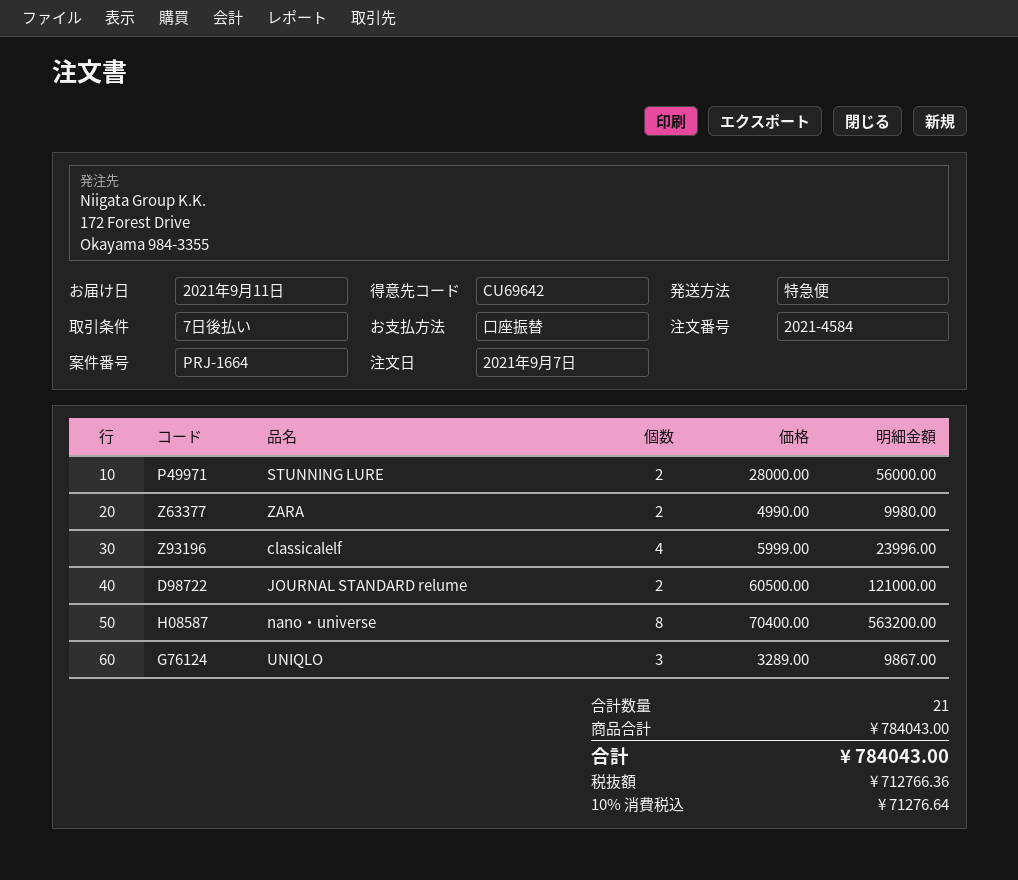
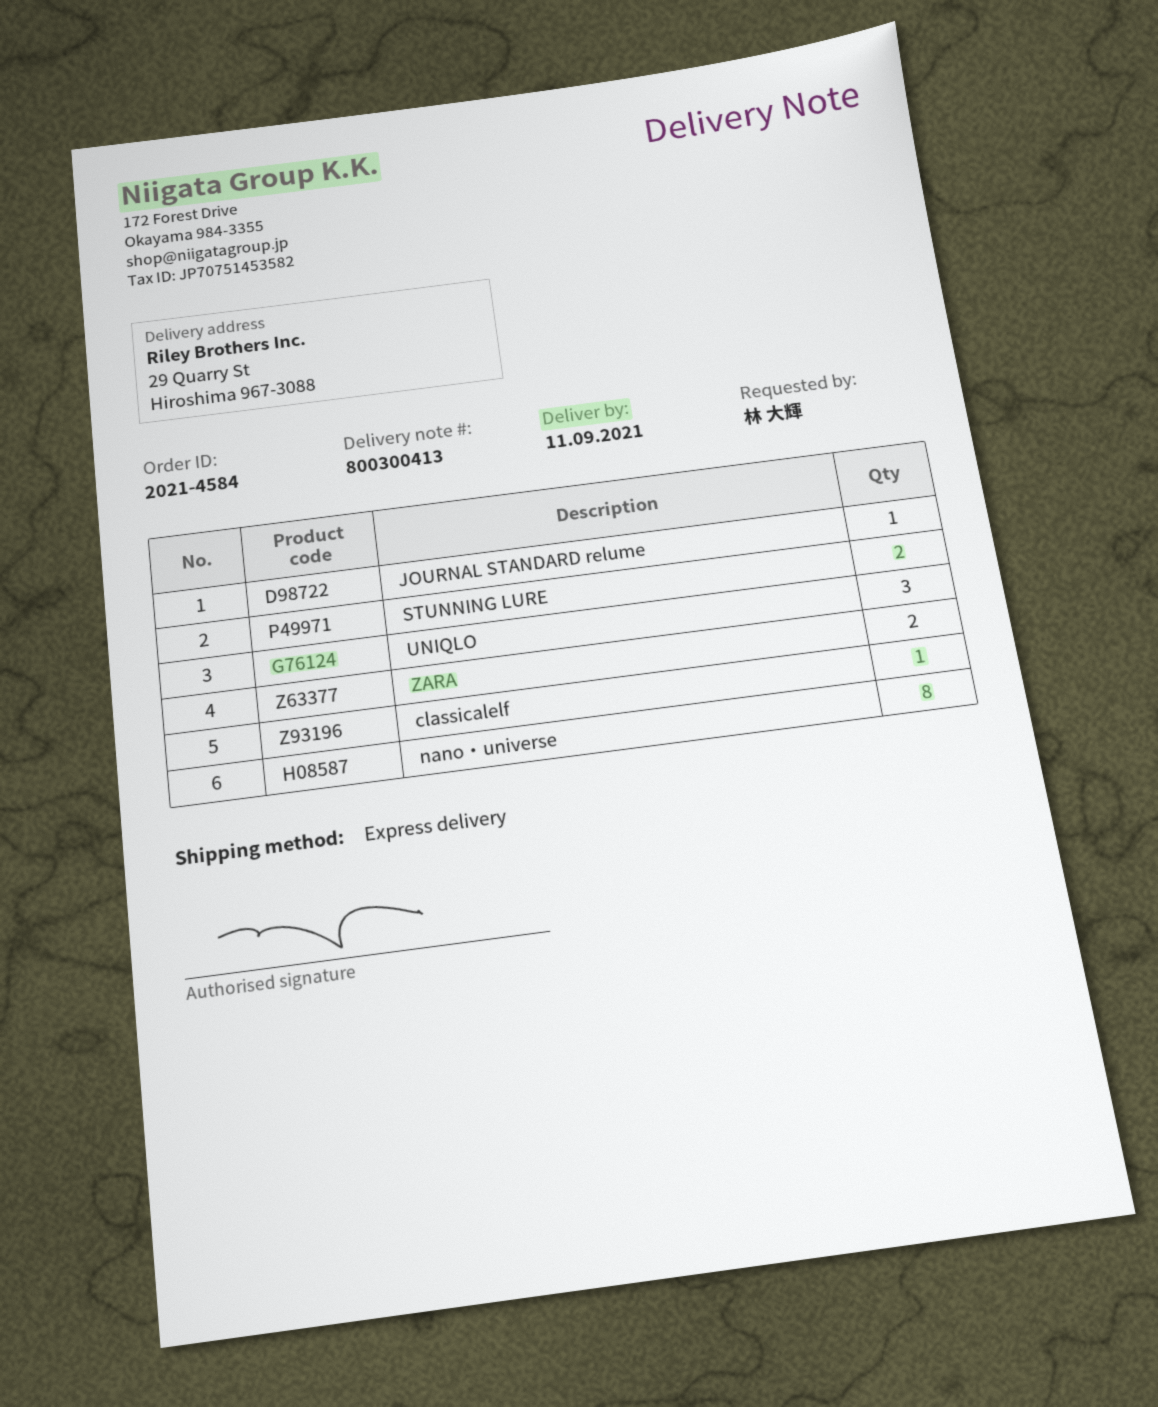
classicalelf: 4 -> 1
JOURNAL STANDARD relume: 2 -> 1

